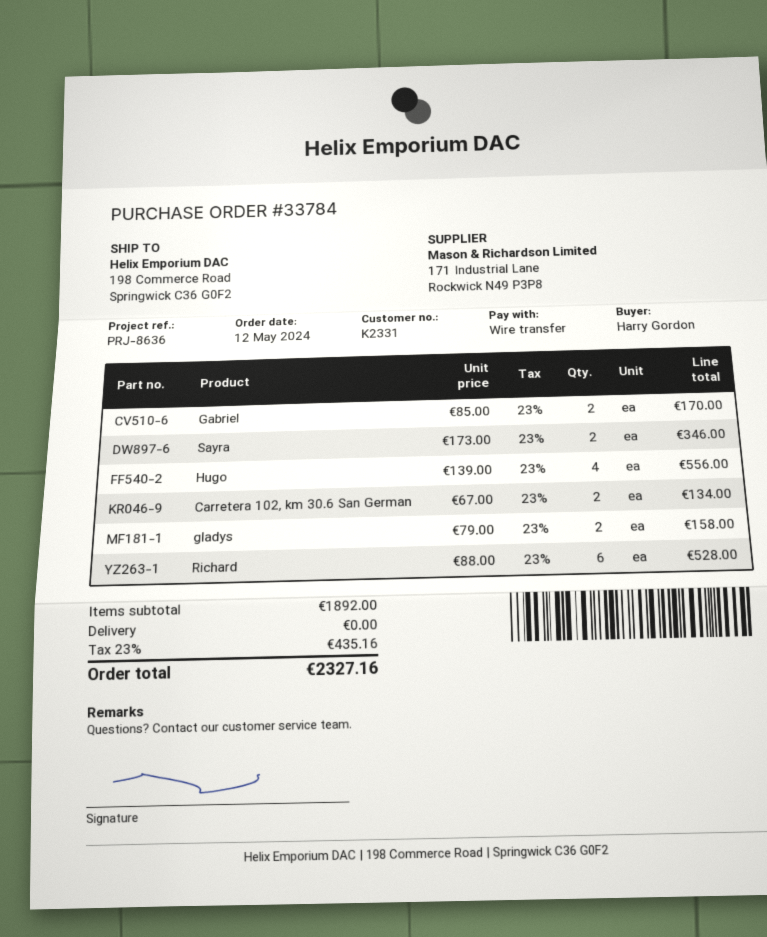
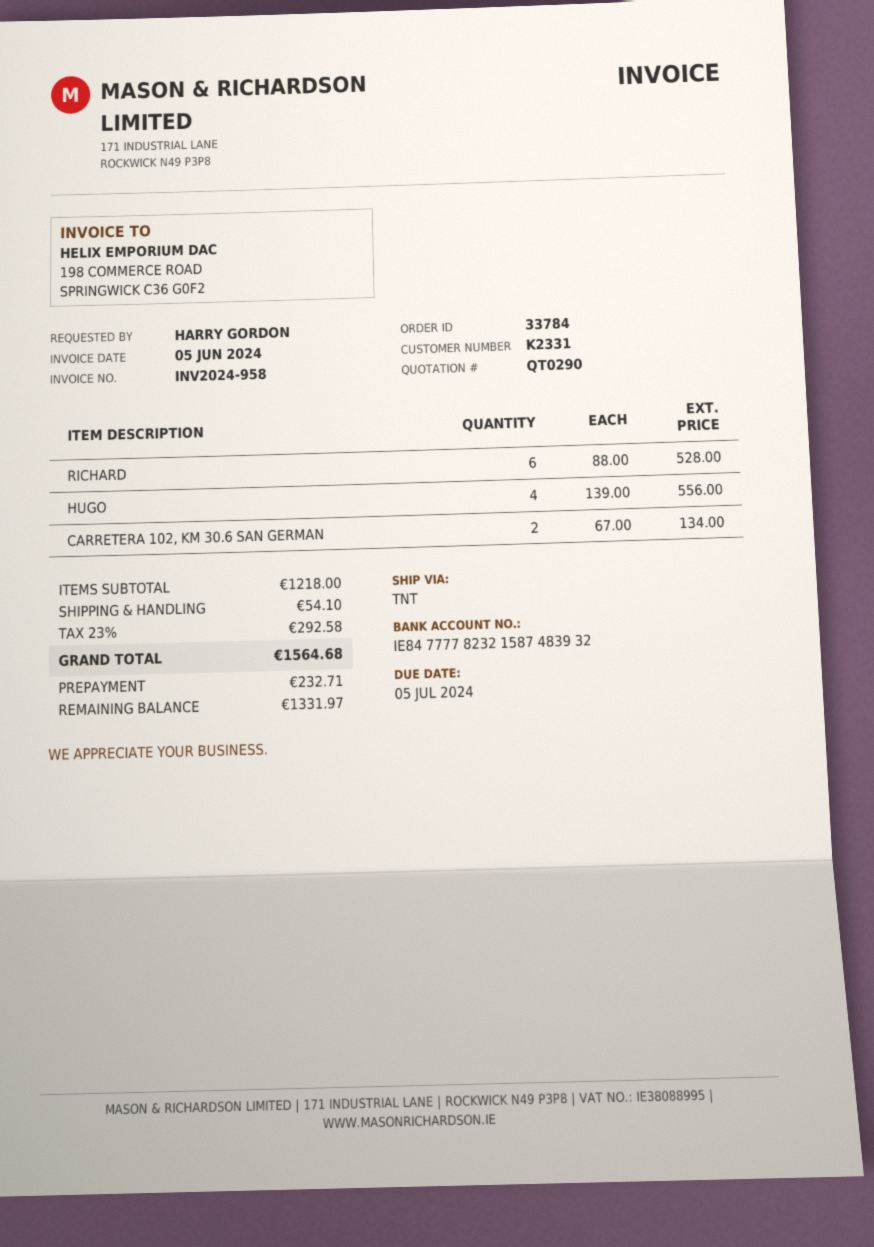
Gabriel: 2 x 85.00 = 170.00 -> none
Sayra: 2 x 173.00 = 346.00 -> none
gladys: 2 x 79.00 = 158.00 -> none
subtotal: 1892.00 -> 1218.00
shipping: 0.00 -> 54.10
tax: 23% = 435.16 -> 23% = 292.58
total: 2327.16 -> 1564.68

